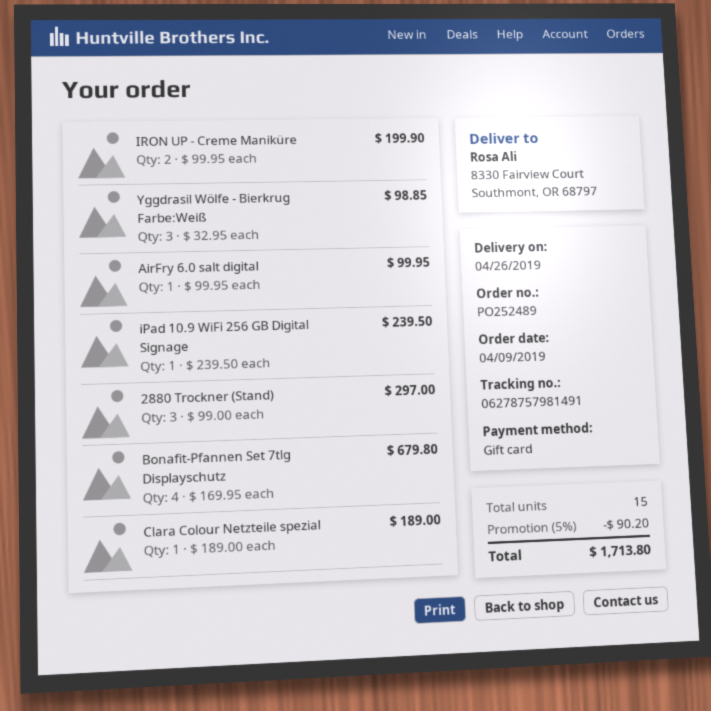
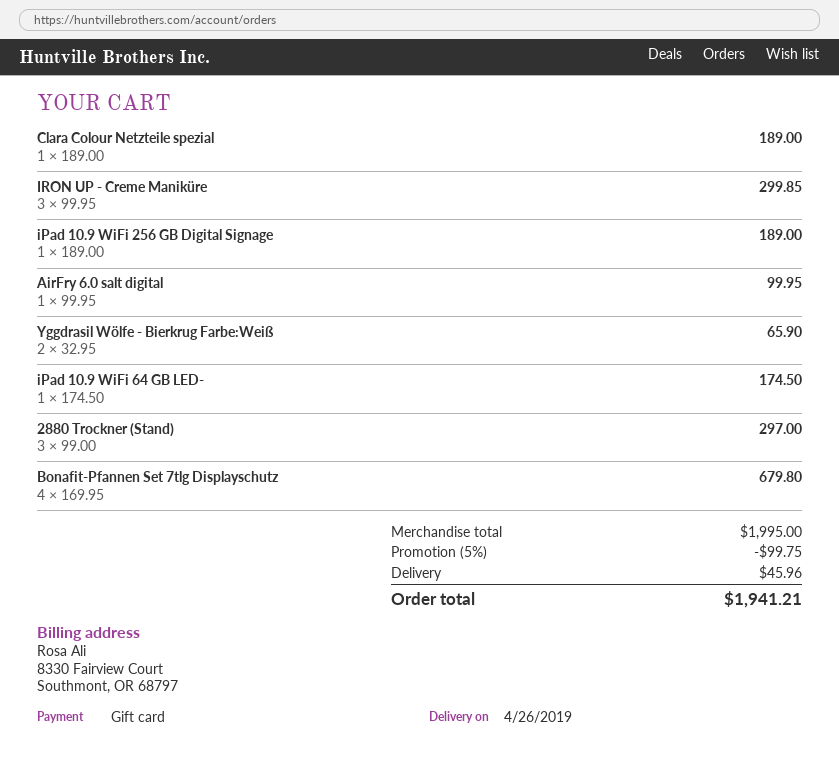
IRON UP - Creme Maniküre: 2 x 99.95 = 199.90 -> 3 x 99.95 = 299.85
Yggdrasil Wölfe - Bierkrug Farbe:Weiß: 3 x 32.95 = 98.85 -> 2 x 32.95 = 65.90
iPad 10.9 WiFi 256 GB Digital Signage: 1 x 239.50 = 239.50 -> 1 x 189.00 = 189.00
iPad 10.9 WiFi 64 GB LED-: none -> 1 x 174.50 = 174.50
discount: 5% = 90.20 -> 5% = 99.75
shipping: none -> 45.96
total: 1713.80 -> 1941.21

